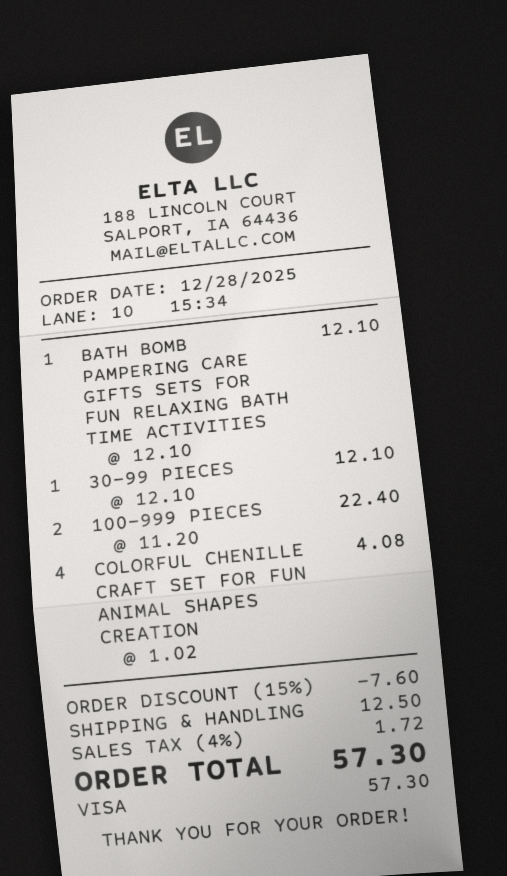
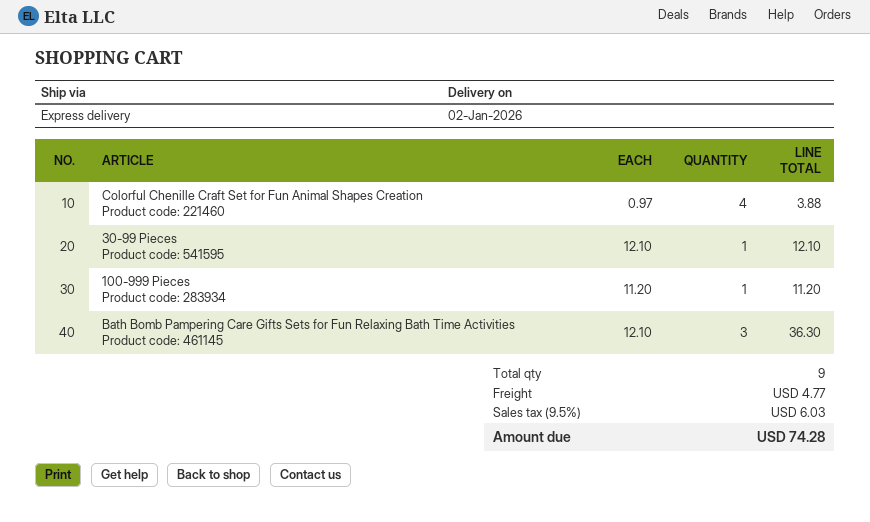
BATH BOMB PAMPERING CARE GIFTS SETS FOR FUN RELAXING BATH TIME ACTIVITIES: 1 x 12.10 = 12.10 -> 3 x 12.10 = 36.30
100-999 PIECES: 2 x 11.20 = 22.40 -> 1 x 11.20 = 11.20
COLORFUL CHENILLE CRAFT SET FOR FUN ANIMAL SHAPES CREATION: 4 x 1.02 = 4.08 -> 4 x 0.97 = 3.88
discount: 15% = 7.60 -> none
shipping: 12.50 -> 4.77
tax: 4% = 1.72 -> 9.5% = 6.03
total: 57.30 -> 74.28

